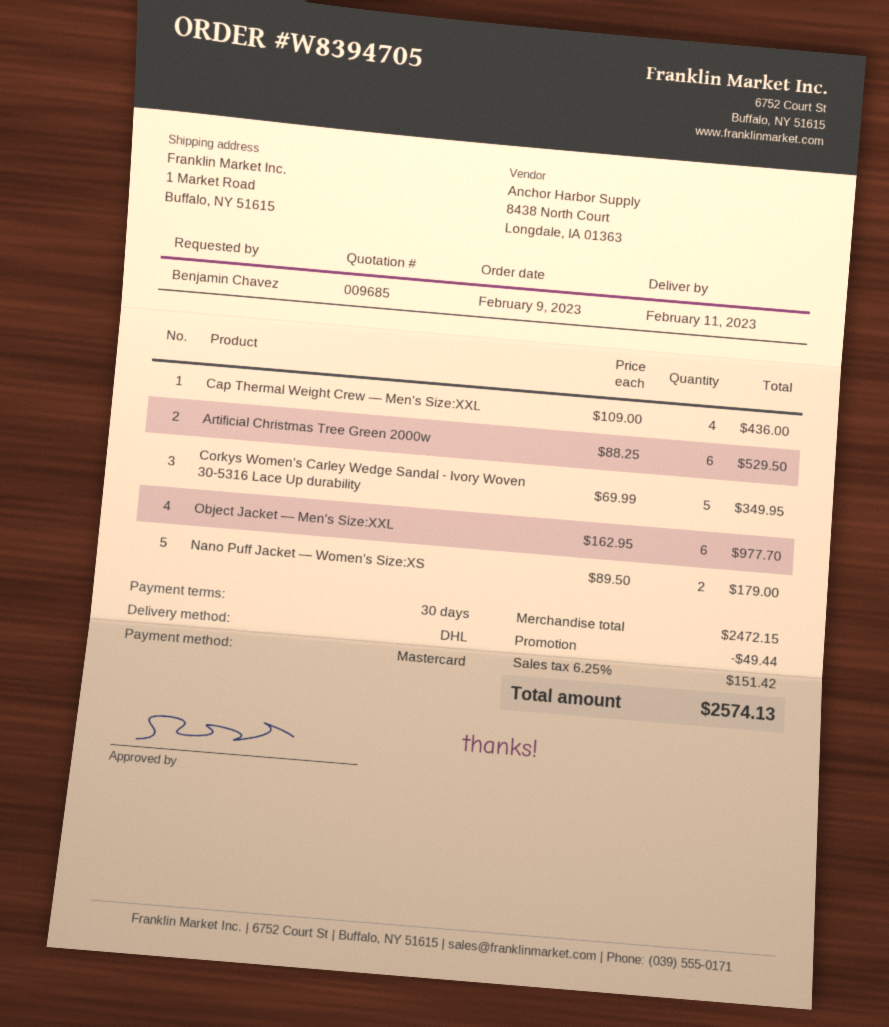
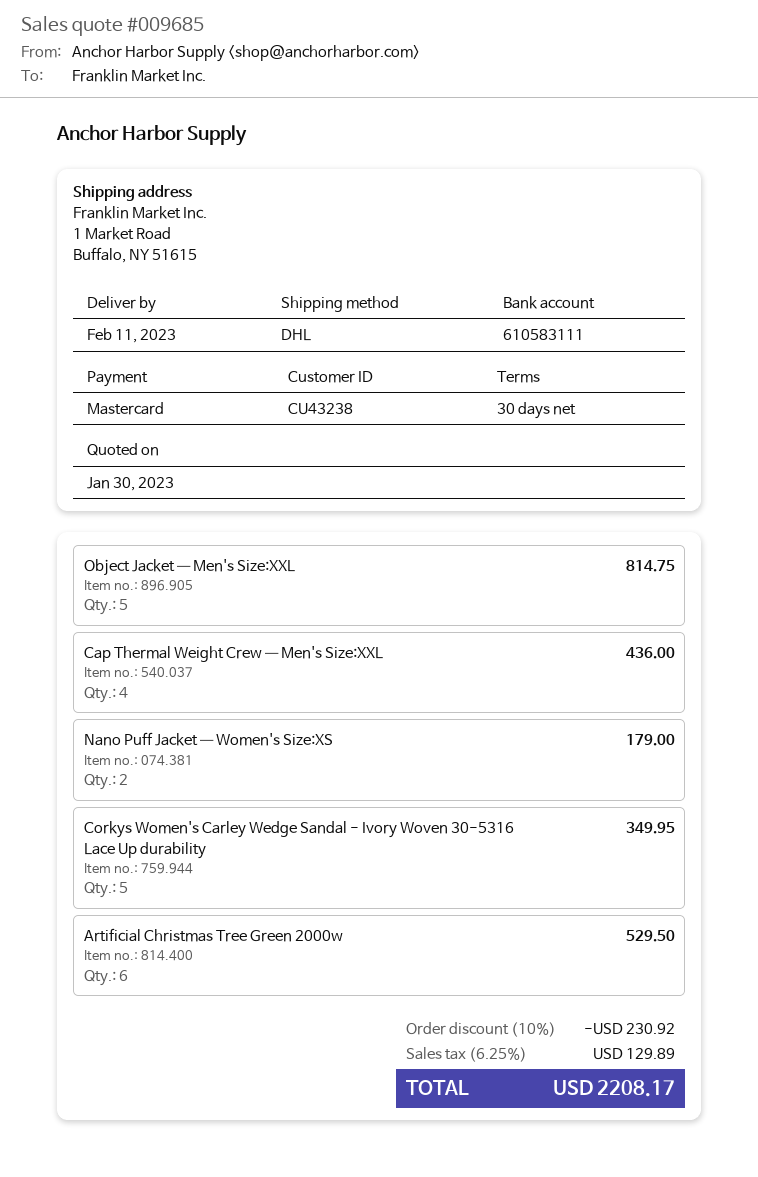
Object Jacket — Men's Size:XXL: 6 for 977.70 -> 5 for 814.75
discount: 49.44 -> 230.92
tax: 6.25% = 151.42 -> 6.25% = 129.89
total: 2574.13 -> 2208.17

